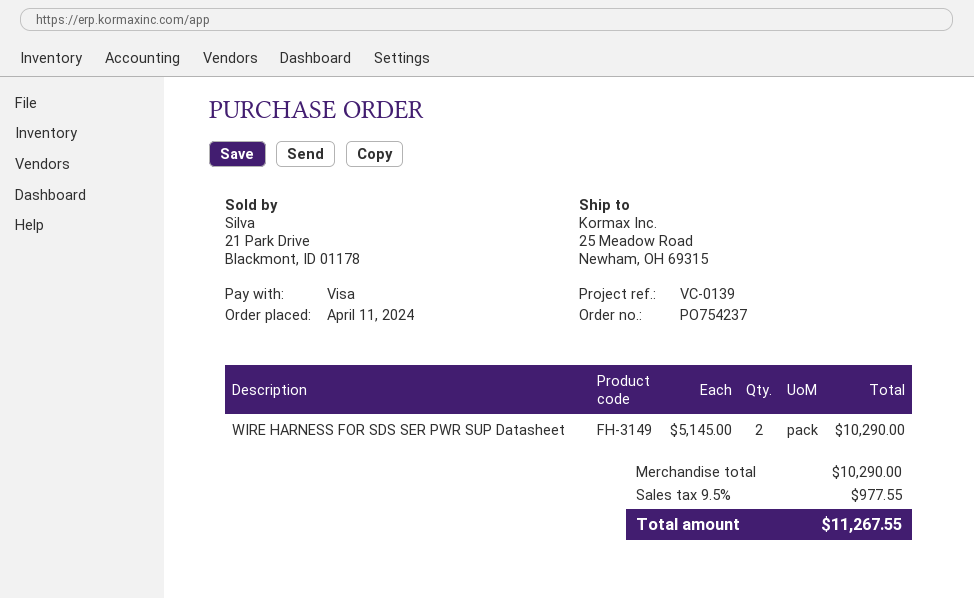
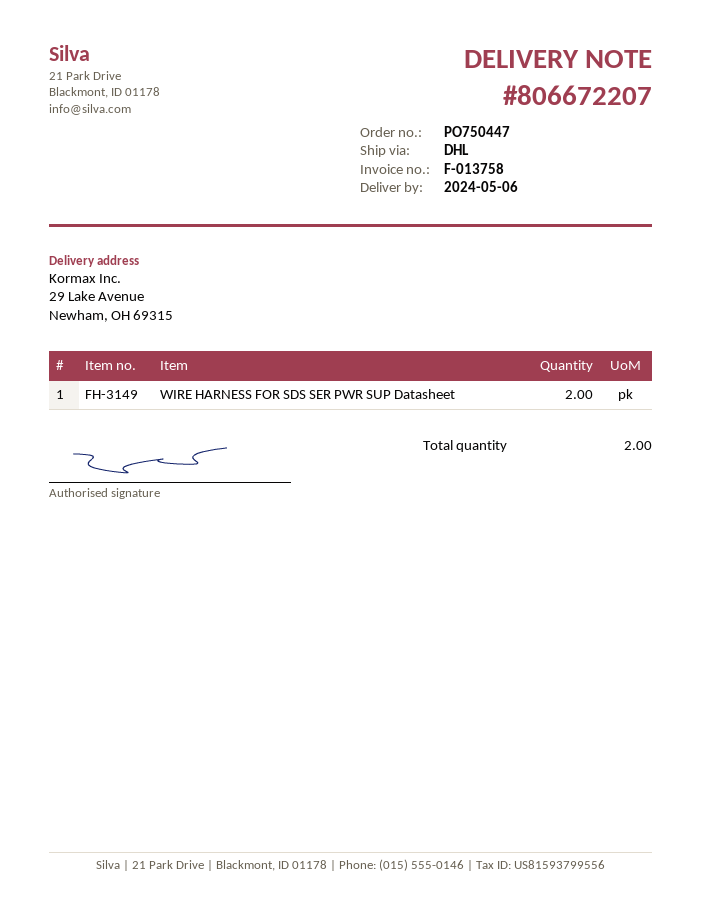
order number: PO754237 -> PO750447
ship to: 25 Meadow Road, Newham, OH 69315 -> 29 Lake Avenue, Newham, OH 69315

